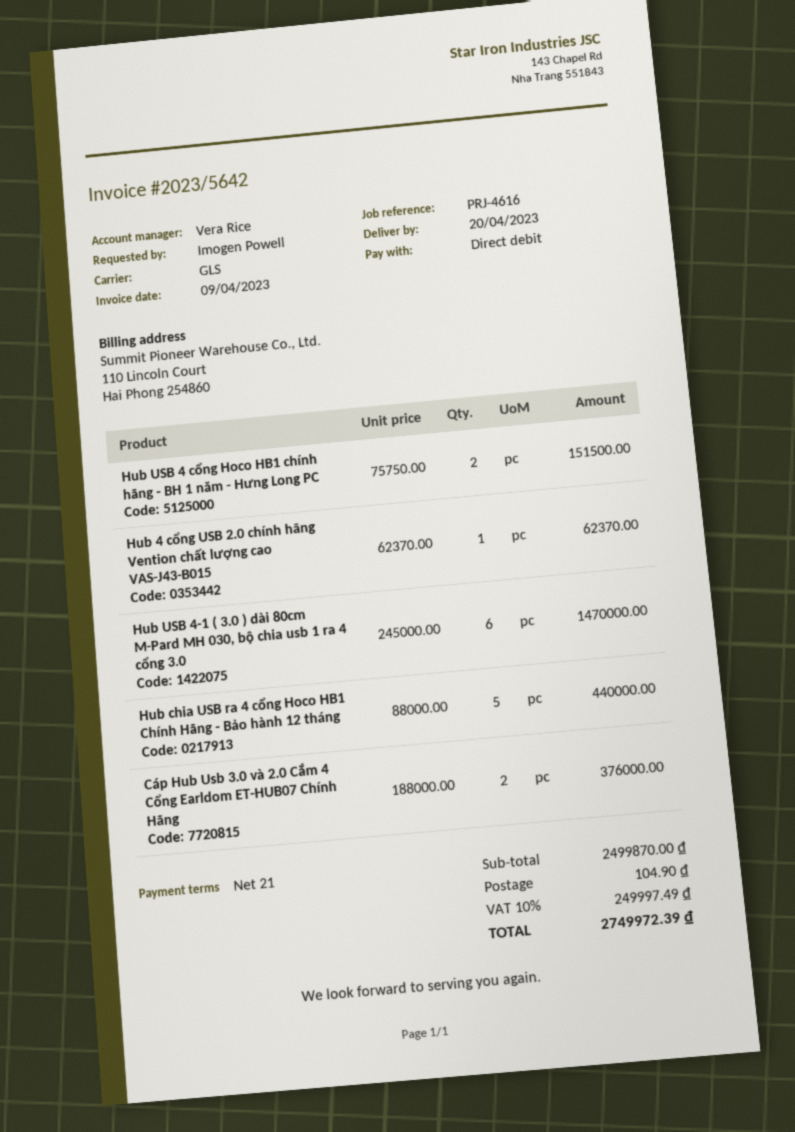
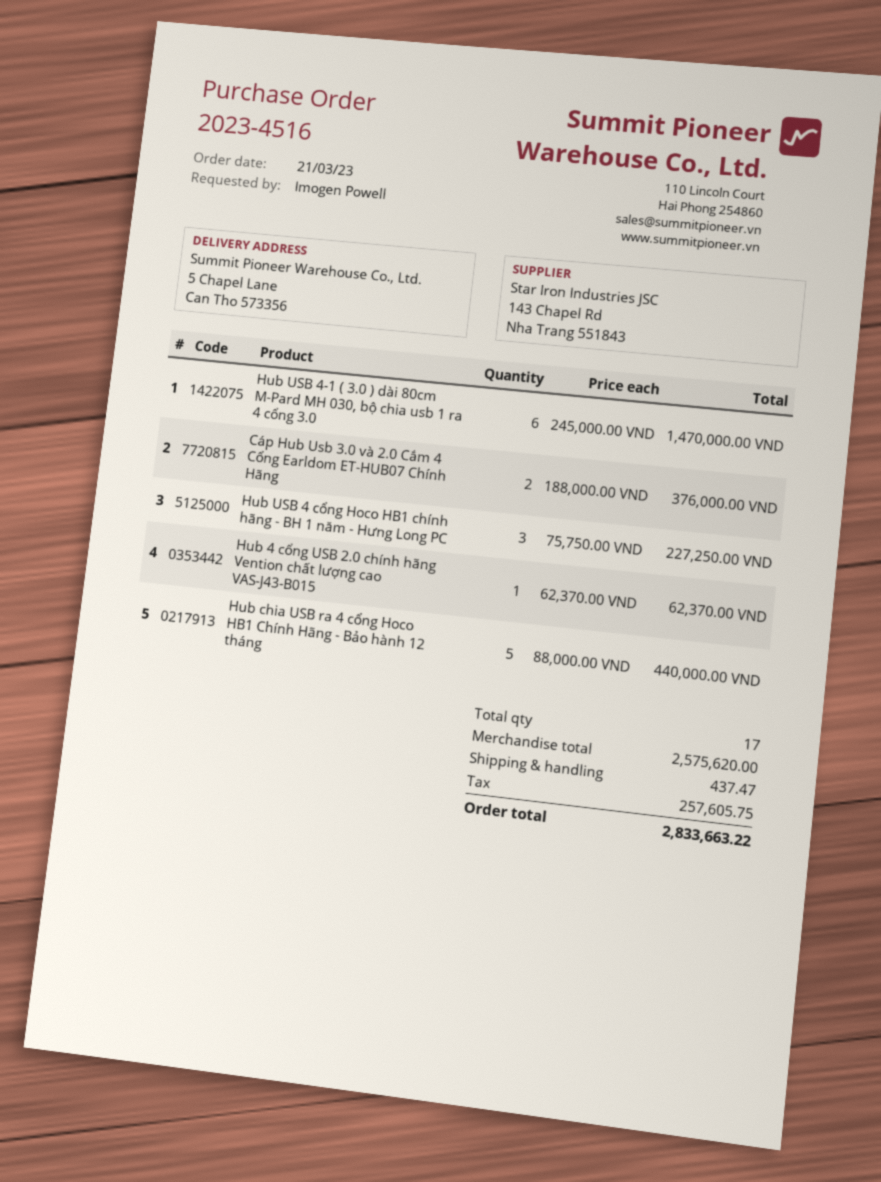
Hub USB 4 cổng Hoco HB1 chính hãng - BH 1 năm - Hưng Long PC: 2 x 75750.00 = 151500.00 -> 3 x 75750.00 = 227250.00
subtotal: 2499870.00 -> 2575620.00
shipping: 104.90 -> 437.47
tax: 249997.49 -> 257605.75
total: 2749972.39 -> 2833663.22

